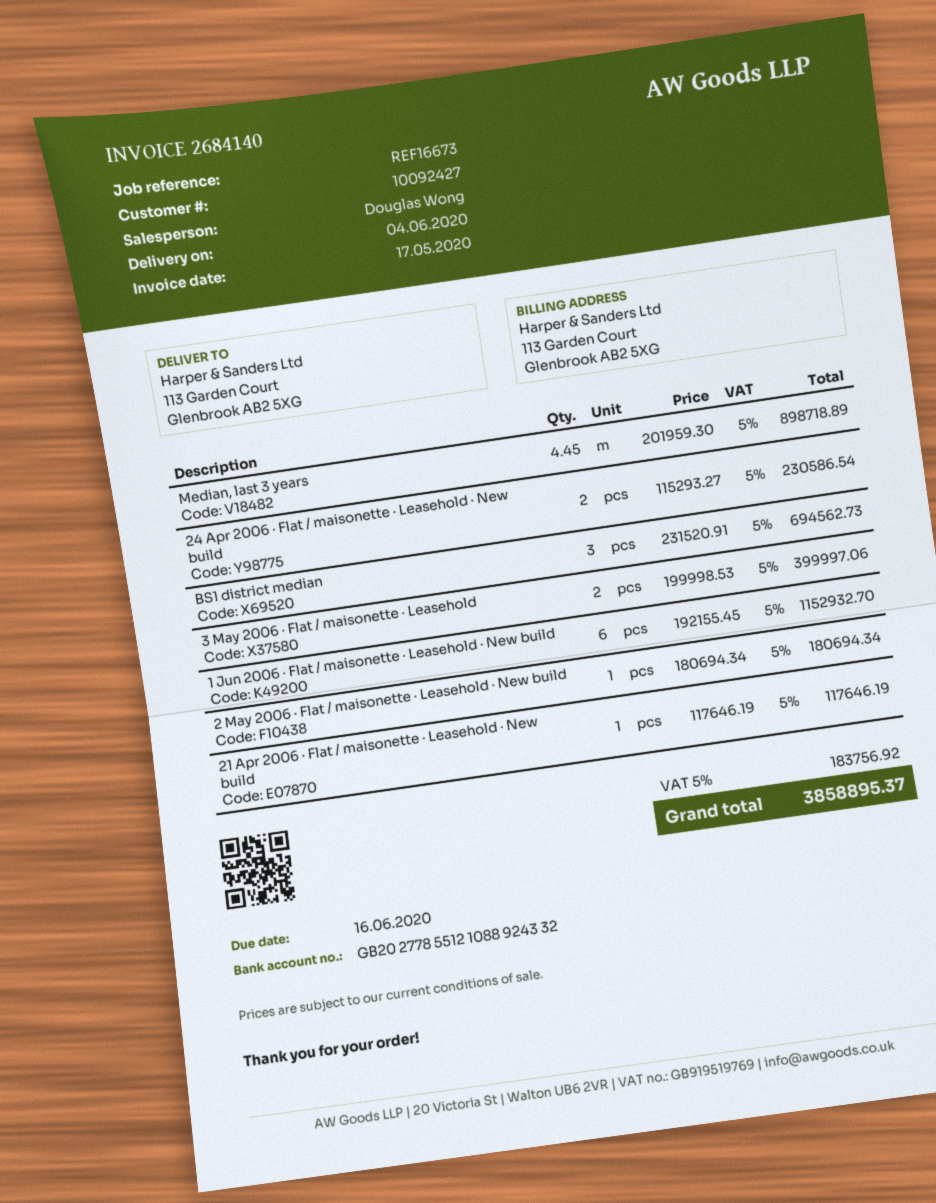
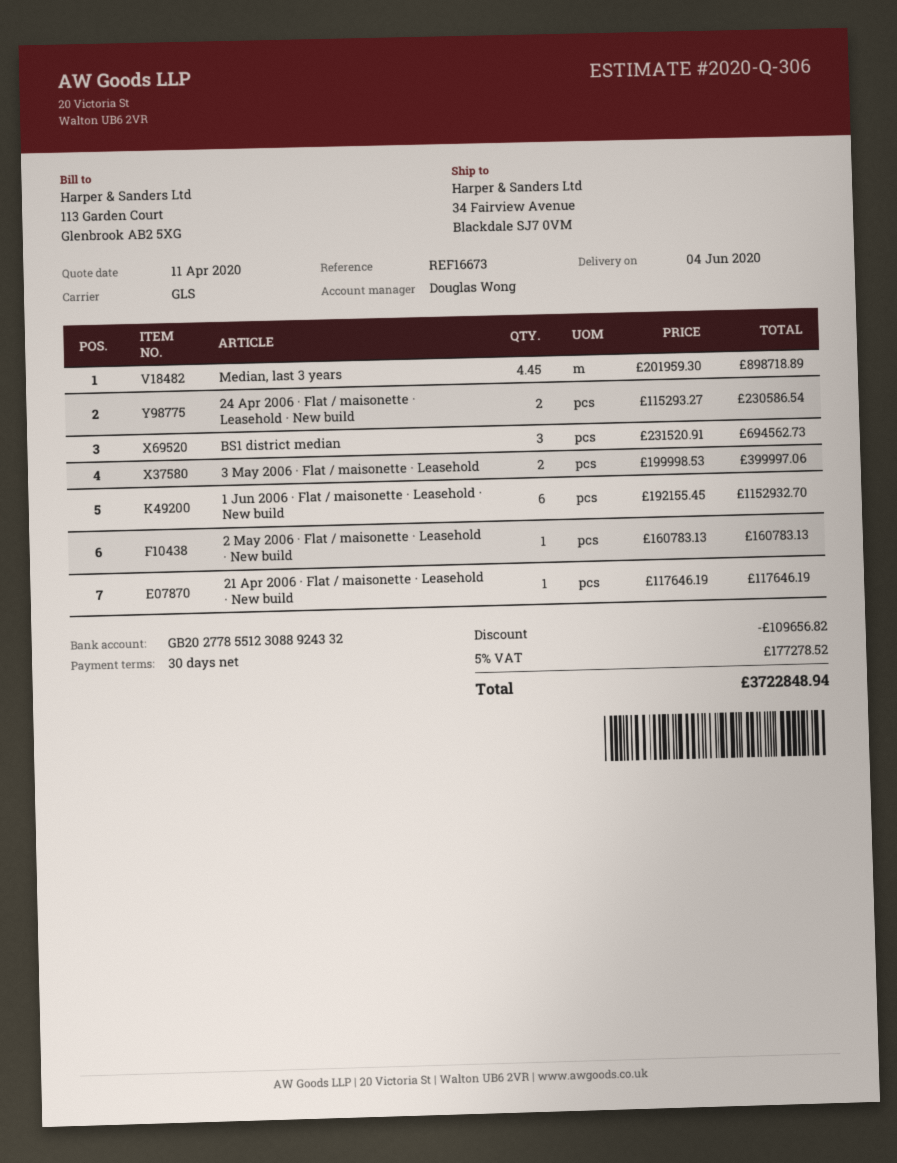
bank account: GB20277855121088924332 -> GB20277855123088924332
ship to: 113 Garden Court, Glenbrook AB2 5XG -> 34 Fairview Avenue, Blackdale SJ7 0VM
2 May 2006 · Flat / maisonette · Leasehold · New build: 1 x 180694.34 = 180694.34 -> 1 x 160783.13 = 160783.13
discount: none -> 109656.82
tax: 5% = 183756.92 -> 5% = 177278.52
total: 3858895.37 -> 3722848.94

